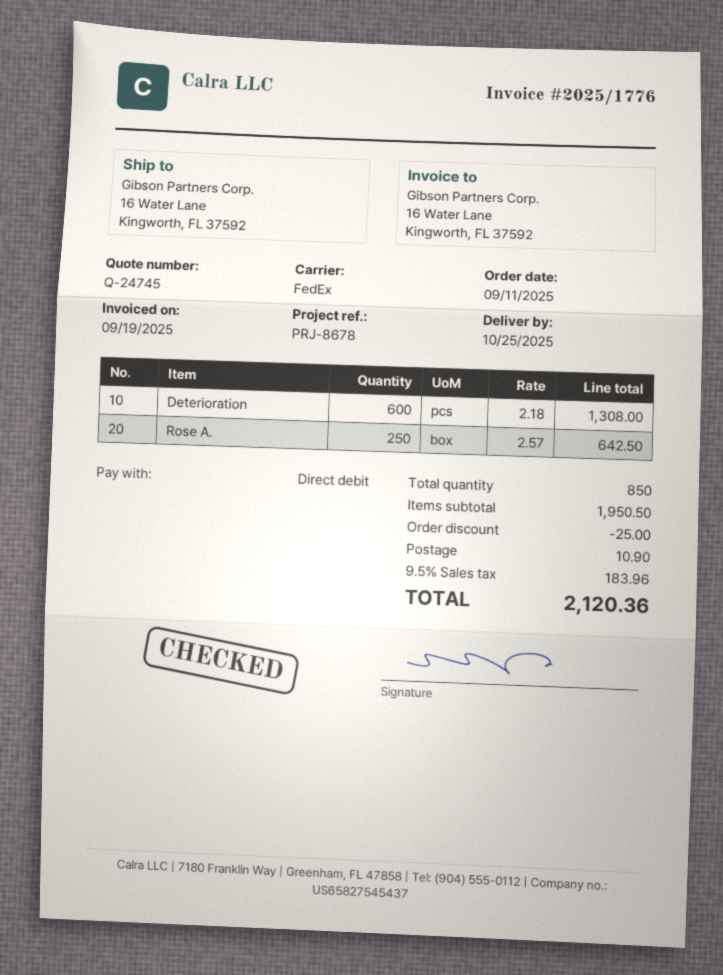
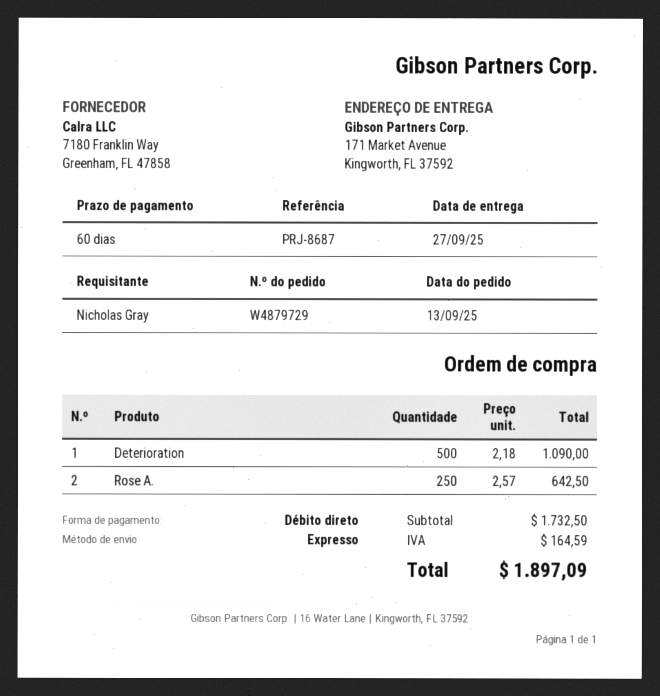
order date: 2025-09-11 -> 2025-09-13
delivery date: 2025-10-25 -> 2025-09-27
reference: PRJ-8678 -> PRJ-8687
shipping method: FedEx -> express
ship to: 16 Water Lane, Kingworth, FL 37592 -> 171 Market Avenue, Kingworth, FL 37592
Deterioration: 600 x 2.18 = 1308.00 -> 500 x 2.18 = 1090.00
subtotal: 1950.50 -> 1732.50
discount: 25.00 -> none
shipping: 10.90 -> none
tax: 183.96 -> 164.59
total: 2120.36 -> 1897.09

